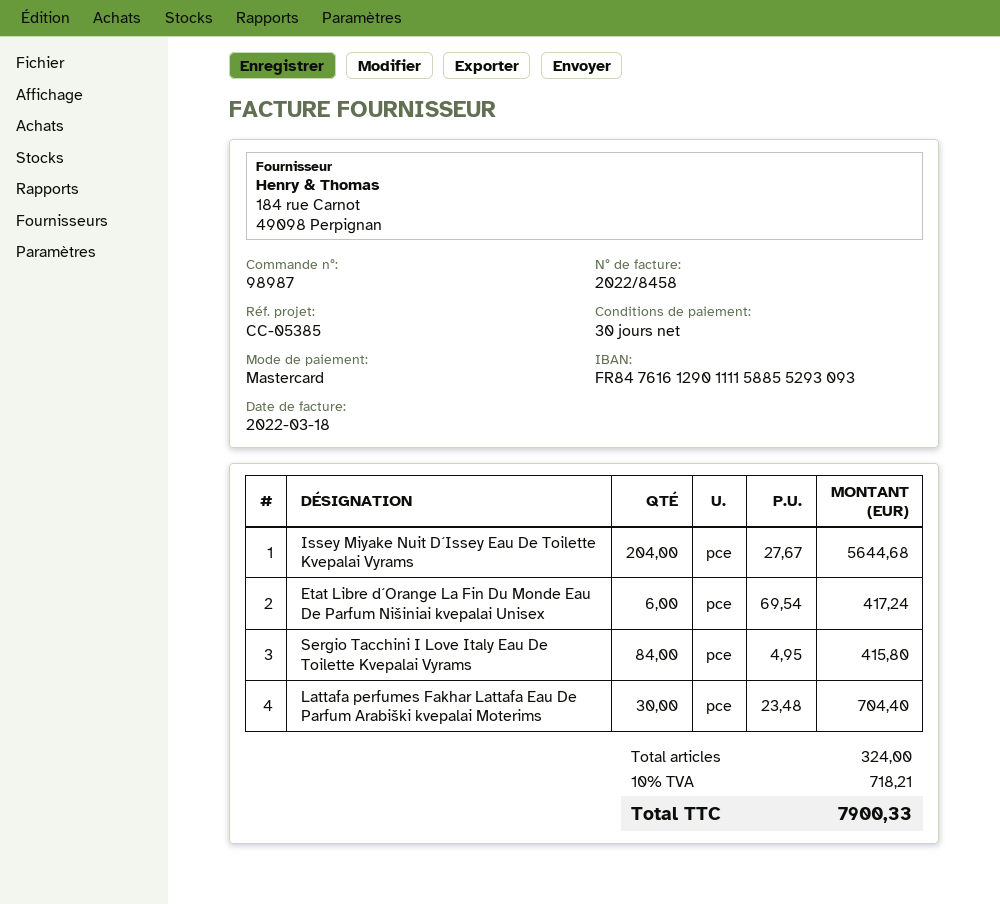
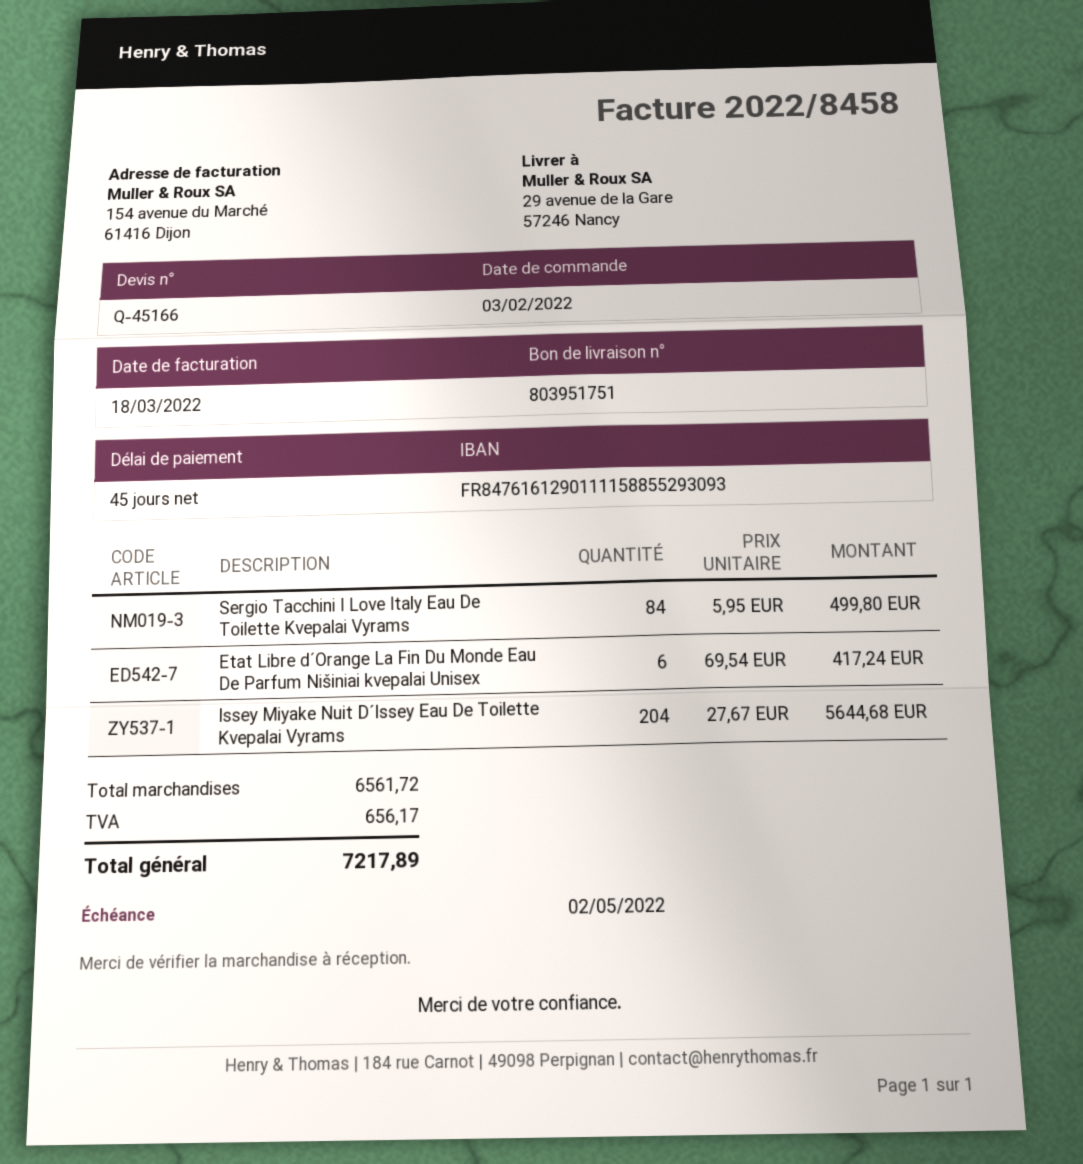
payment terms: 30 days -> 45 days
Sergio Tacchini I Love Italy Eau De Toilette Kvepalai Vyrams: 84 x 4.95 = 415.80 -> 84 x 5.95 = 499.80
Lattafa perfumes Fakhar Lattafa Eau De Parfum Arabiški kvepalai Moterims: 30 x 23.48 = 704.40 -> none
tax: 718.21 -> 656.17
total: 7900.33 -> 7217.89

